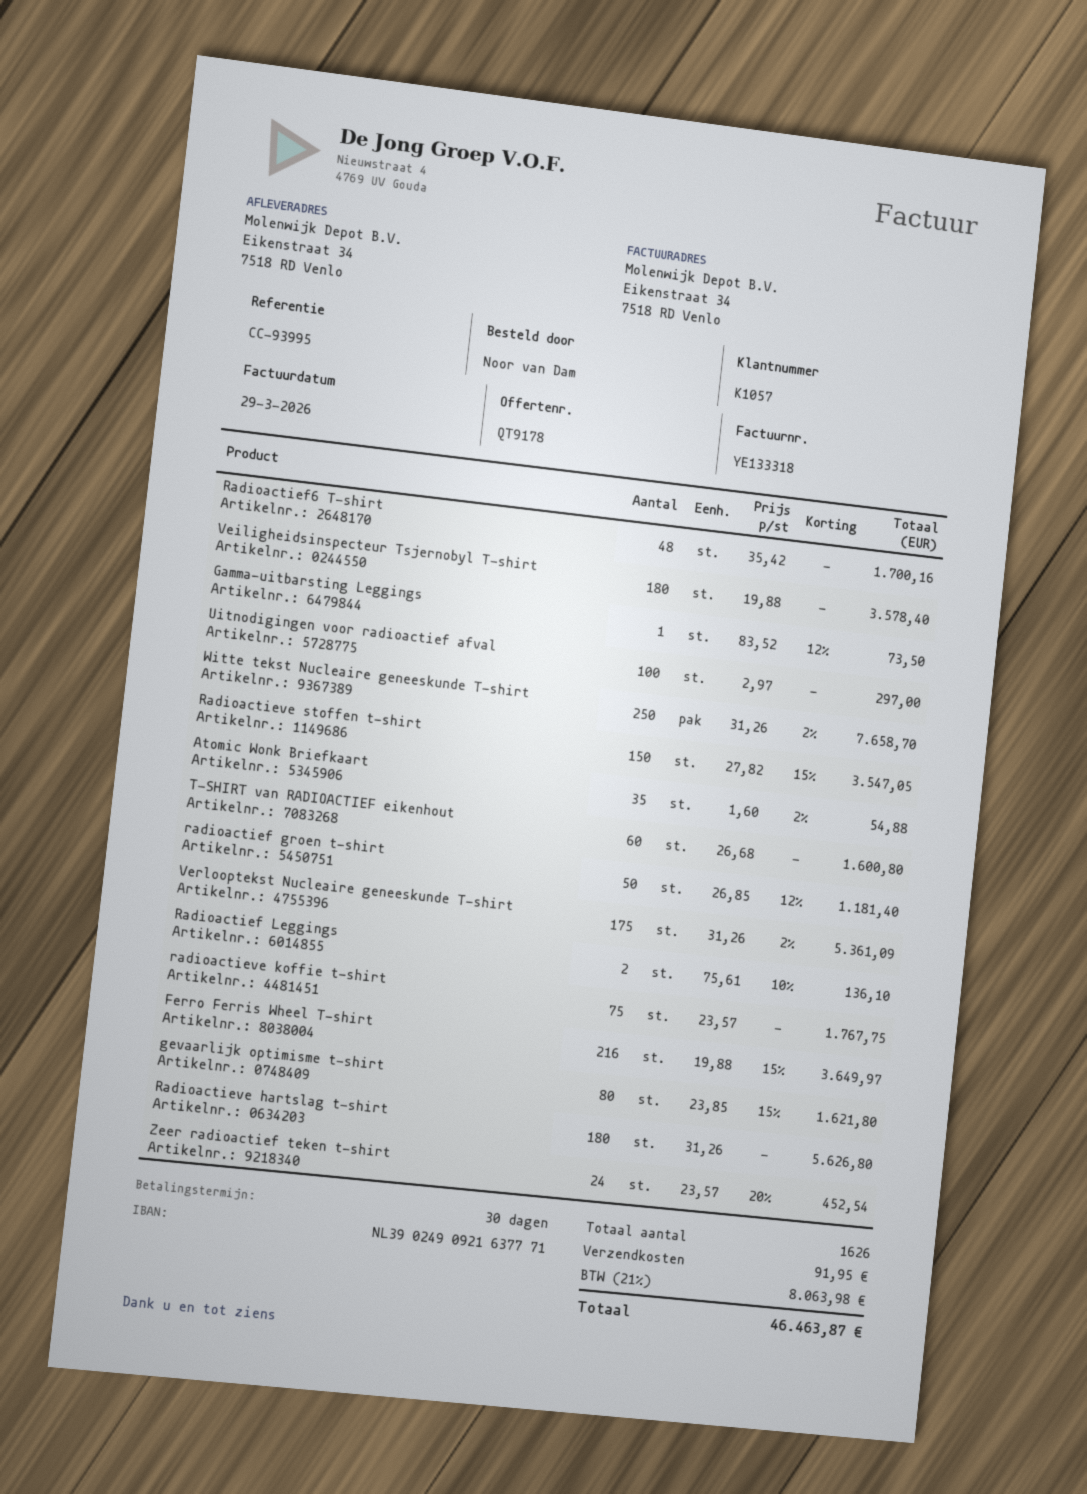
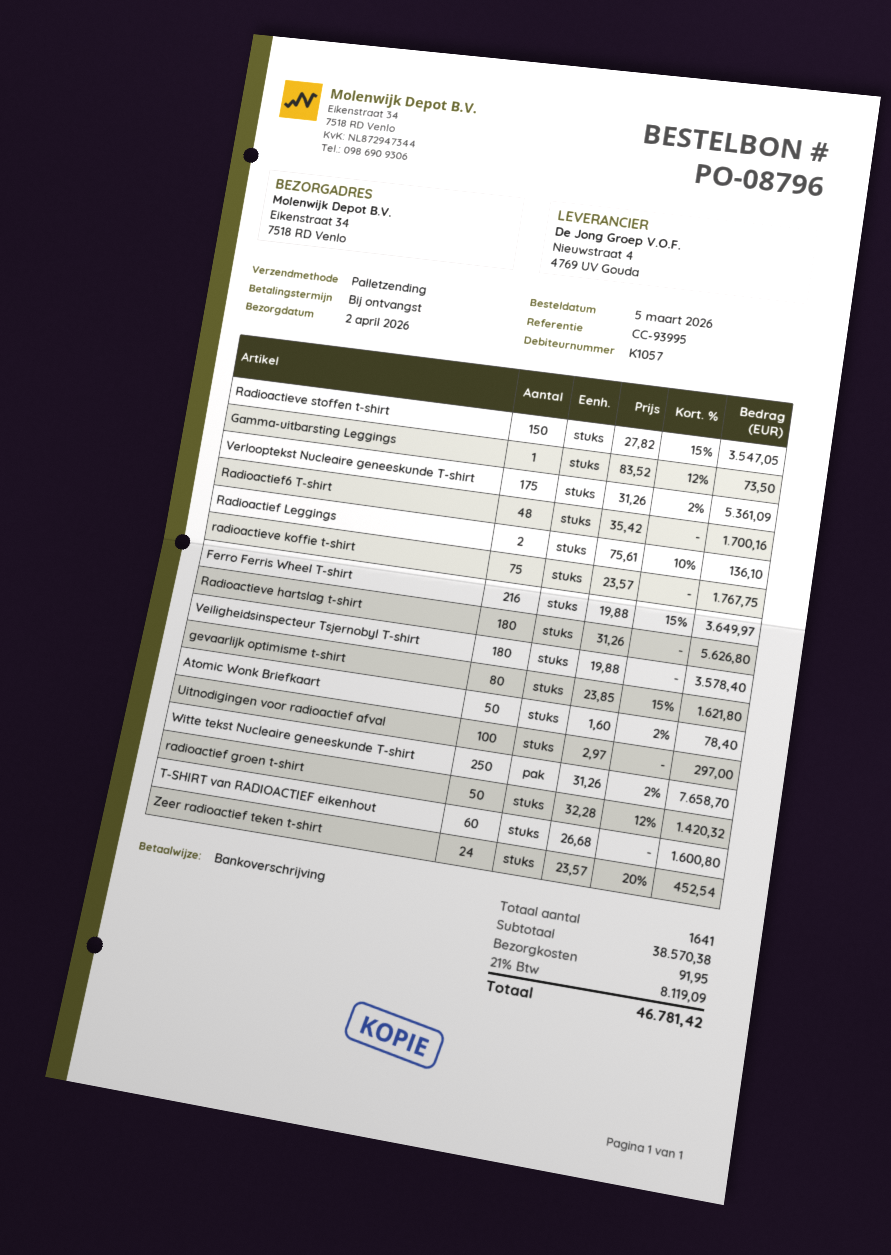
payment terms: 30 days -> on receipt
Atomic Wonk Briefkaart: 35 x 1.60 - 2% = 54.88 -> 50 x 1.60 - 2% = 78.40
radioactief groen t-shirt: 50 x 26.85 - 12% = 1181.40 -> 50 x 32.28 - 12% = 1420.32
total quantity: 1626 -> 1641
tax: 21% = 8063.98 -> 21% = 8119.09
total: 46463.87 -> 46781.42

